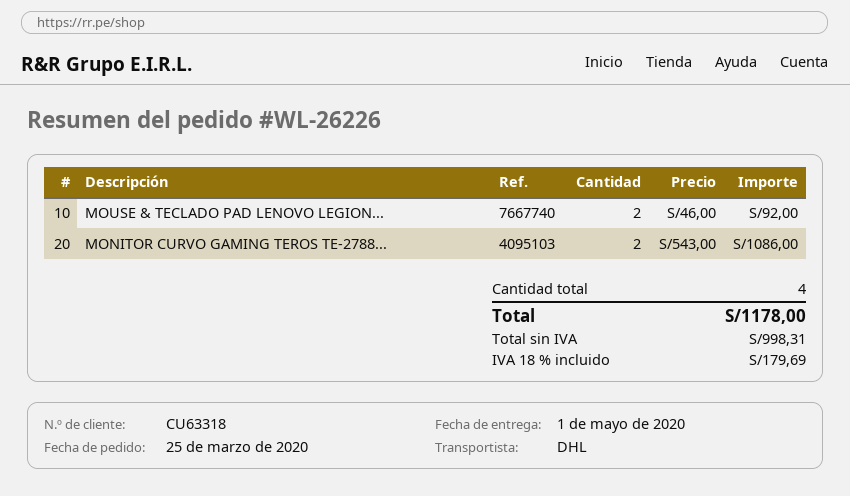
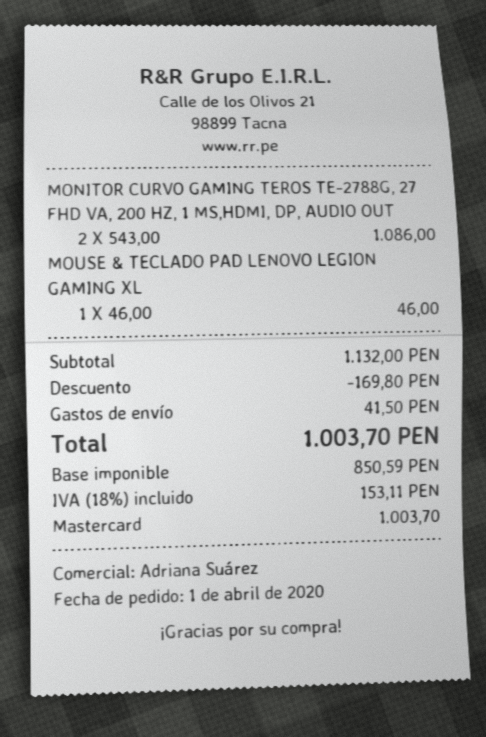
order date: 2020-03-25 -> 2020-04-01
MOUSE & TECLADO PAD LENOVO LEGION...: 2 x 46.00 = 92.00 -> 1 x 46.00 = 46.00
discount: none -> 169.80
shipping: none -> 41.50
net: 998.31 -> 850.59
tax: 18% = 179.69 -> 18% = 153.11
total: 1178.00 -> 1003.70

